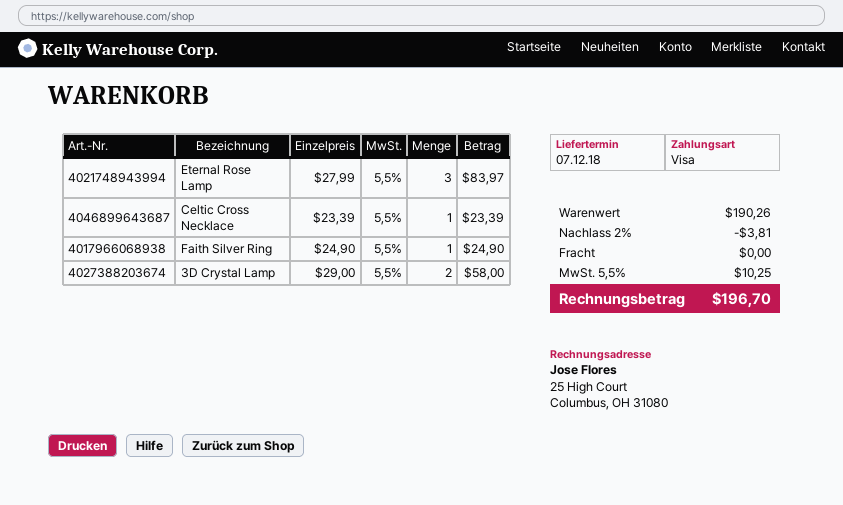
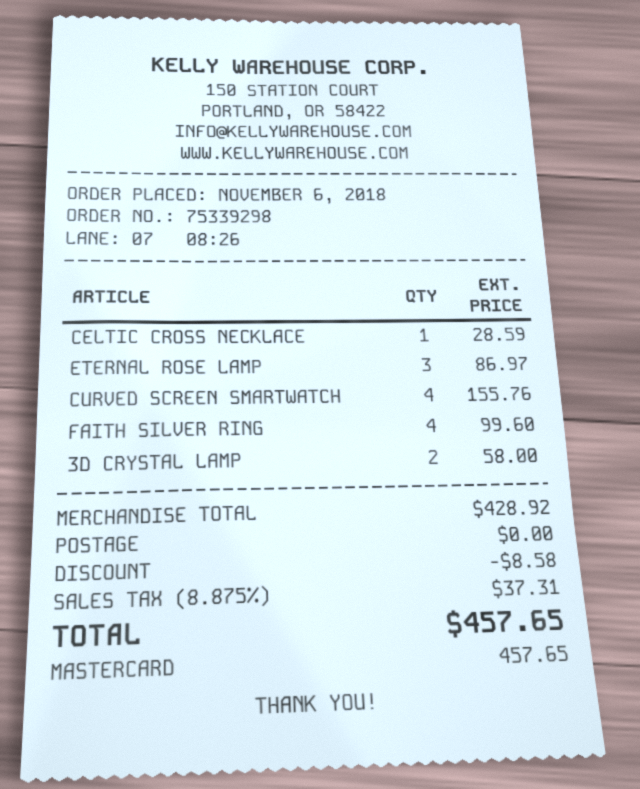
payment method: Visa -> Mastercard
Eternal Rose Lamp: 3 for 83.97 -> 3 for 86.97
Celtic Cross Necklace: 1 for 23.39 -> 1 for 28.59
Faith Silver Ring: 1 for 24.90 -> 4 for 99.60
CURVED SCREEN SMARTWATCH: none -> 4 for 155.76
subtotal: 190.26 -> 428.92
discount: 3.81 -> 8.58
tax: 5.5% = 10.25 -> 8.875% = 37.31
total: 196.70 -> 457.65

